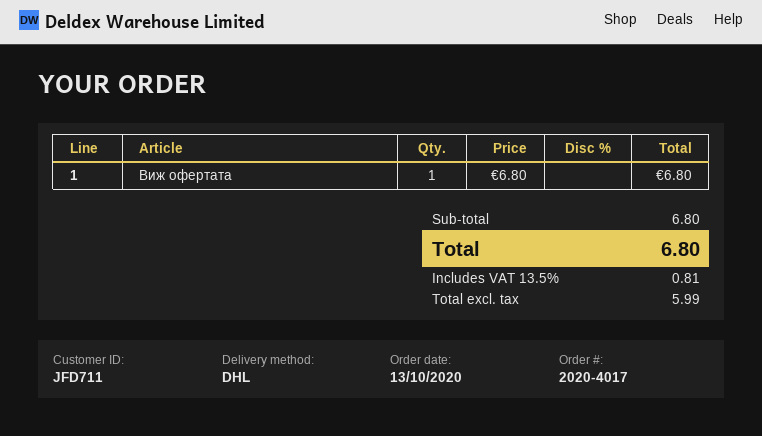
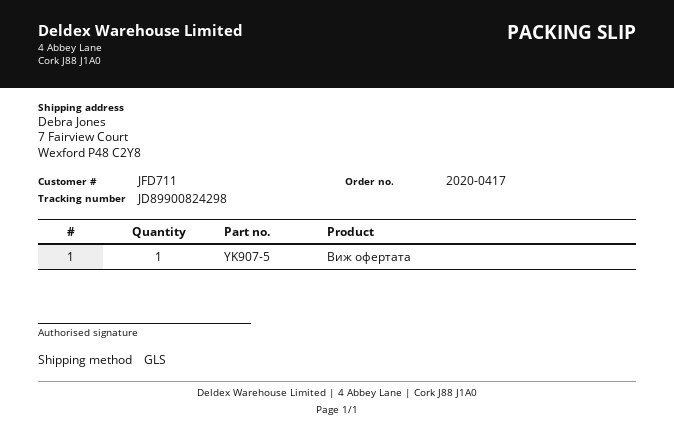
order number: 2020-4017 -> 2020-0417
shipping method: DHL -> GLS

